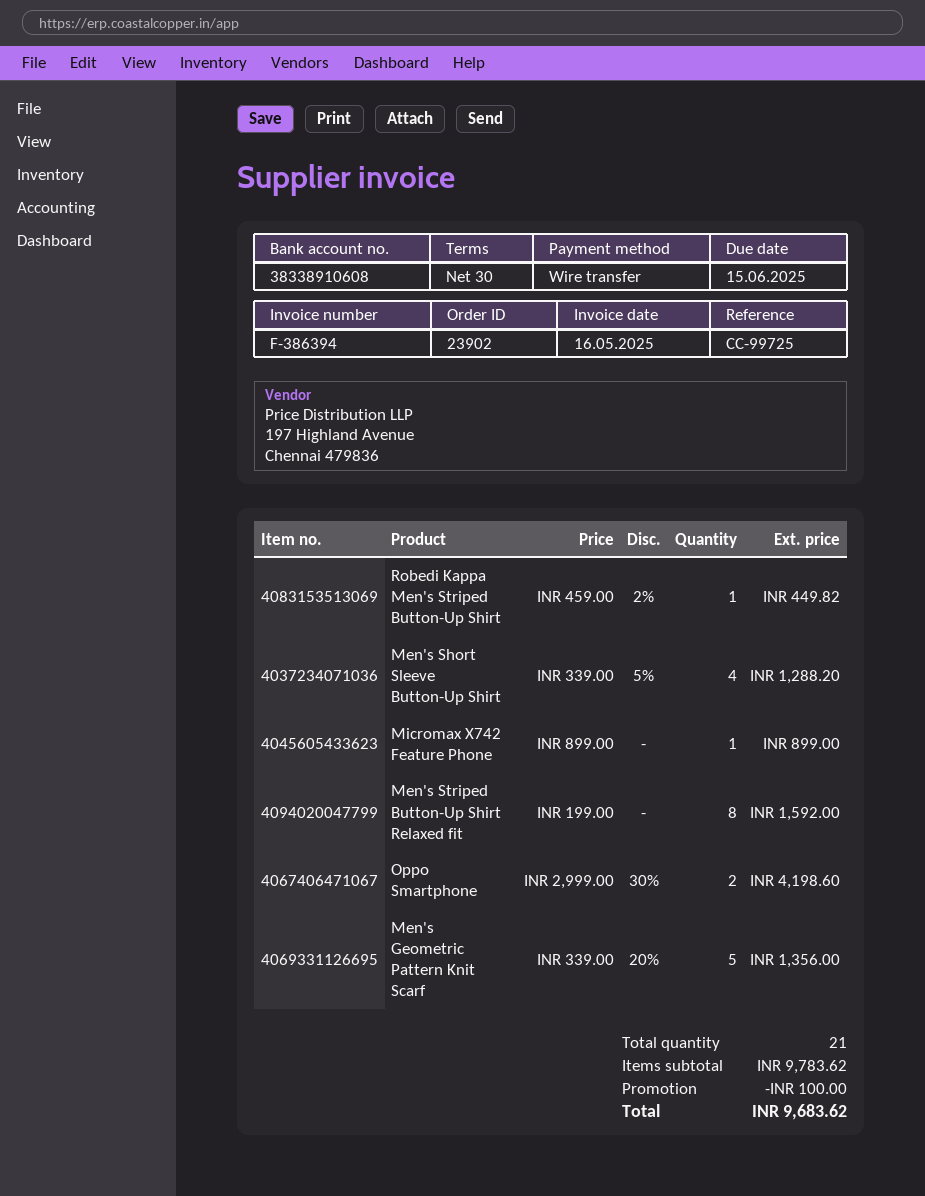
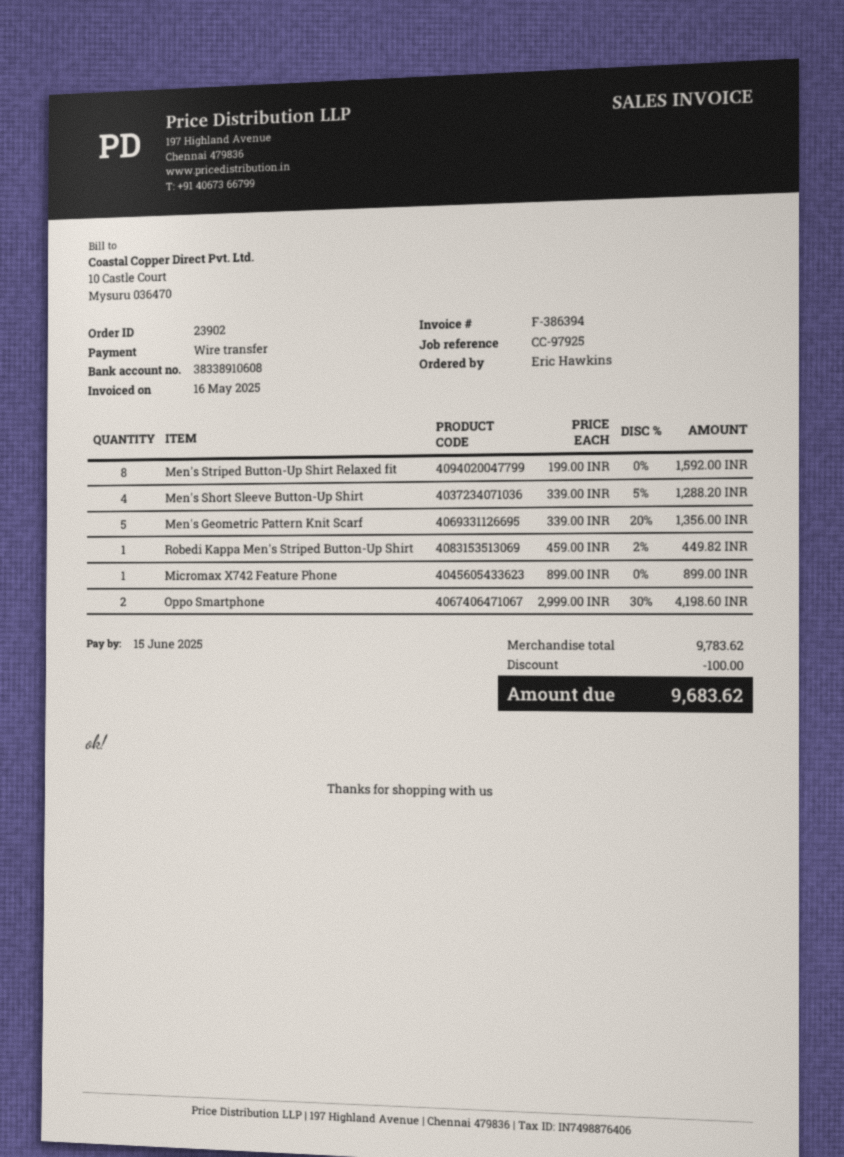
reference: CC-99725 -> CC-97925

